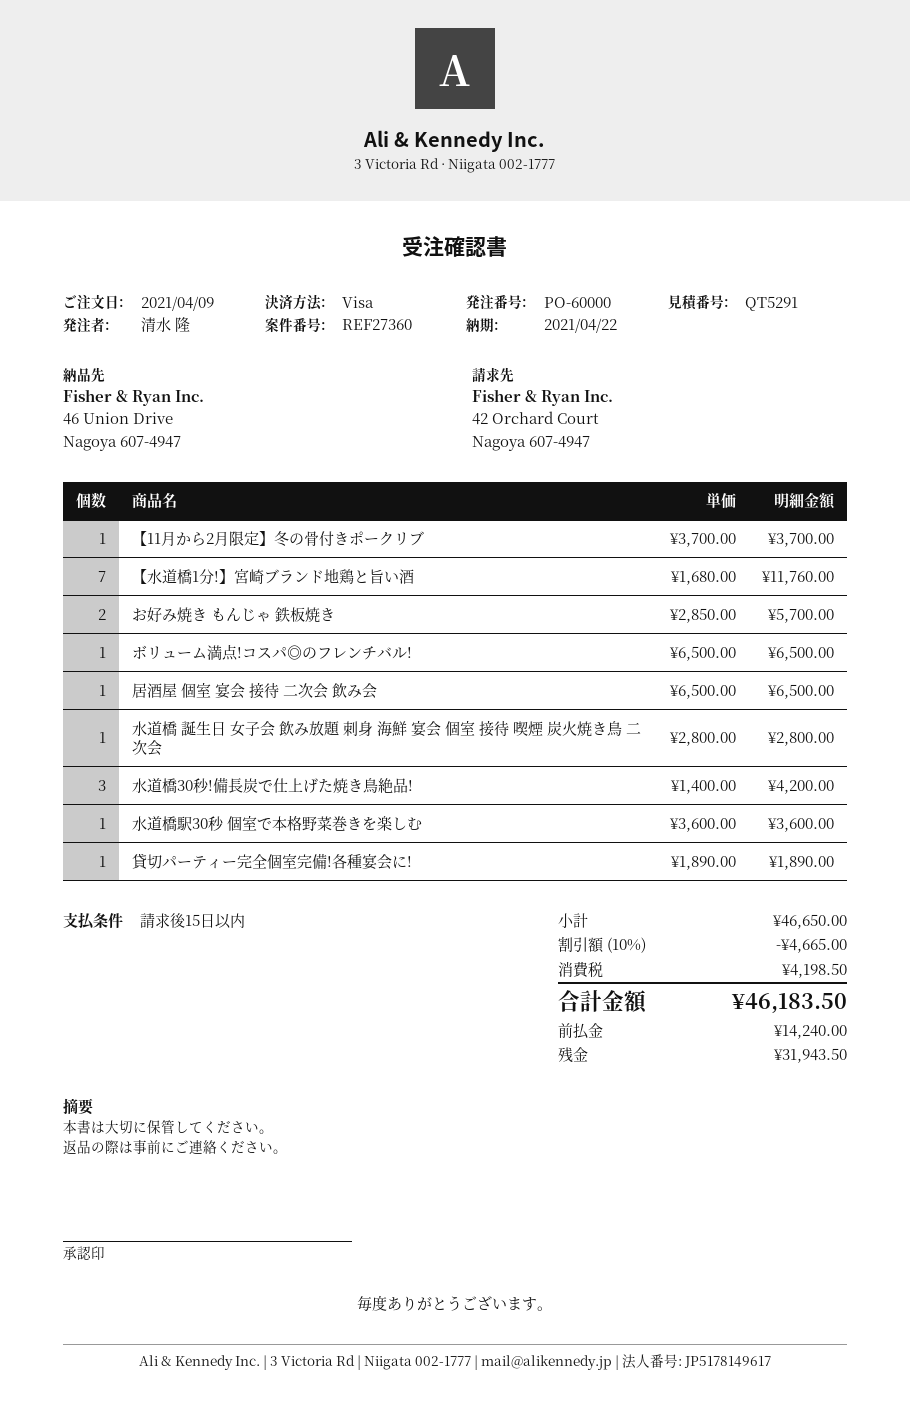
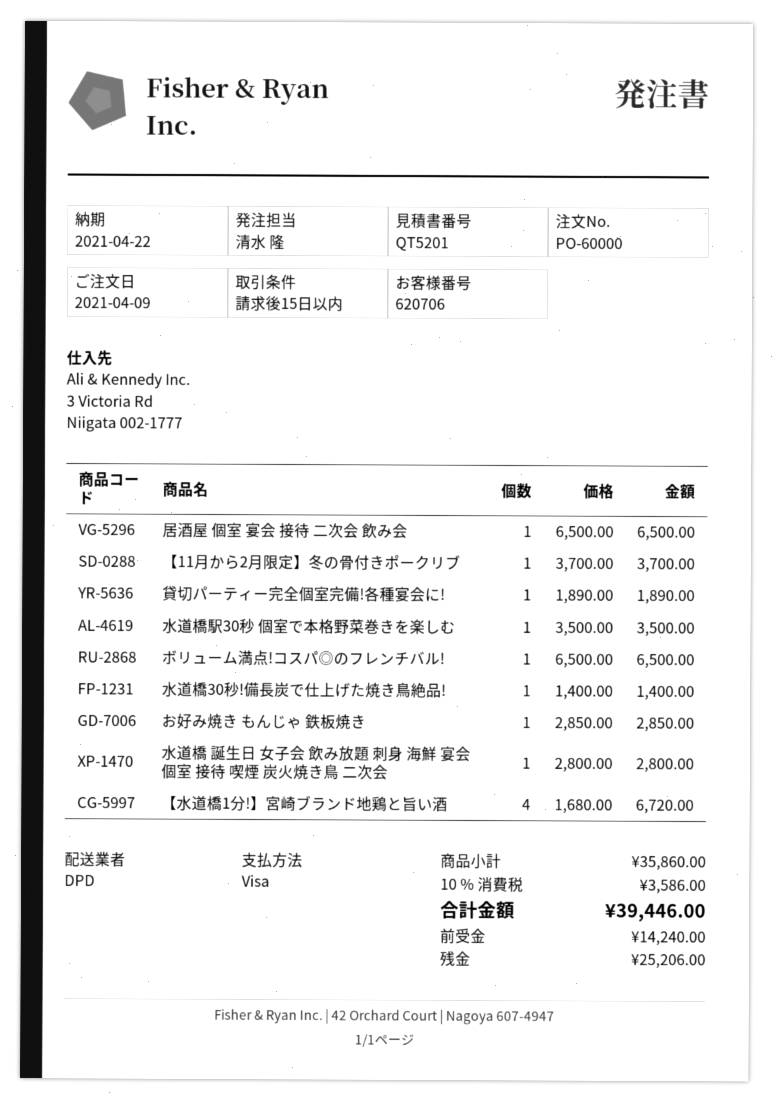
quote number: QT5291 -> QT5201
【水道橋1分!】宮崎ブランド地鶏と旨い酒: 7 x 1680.00 = 11760.00 -> 4 x 1680.00 = 6720.00
お好み焼き もんじゃ 鉄板焼き: 2 x 2850.00 = 5700.00 -> 1 x 2850.00 = 2850.00
水道橋30秒!備長炭で仕上げた焼き鳥絶品!: 3 x 1400.00 = 4200.00 -> 1 x 1400.00 = 1400.00
水道橋駅30秒 個室で本格野菜巻きを楽しむ: 1 x 3600.00 = 3600.00 -> 1 x 3500.00 = 3500.00
subtotal: 46650.00 -> 35860.00
discount: 10% = 4665.00 -> none
tax: 4198.50 -> 3586.00
total: 46183.50 -> 39446.00
balance: 31943.50 -> 25206.00

